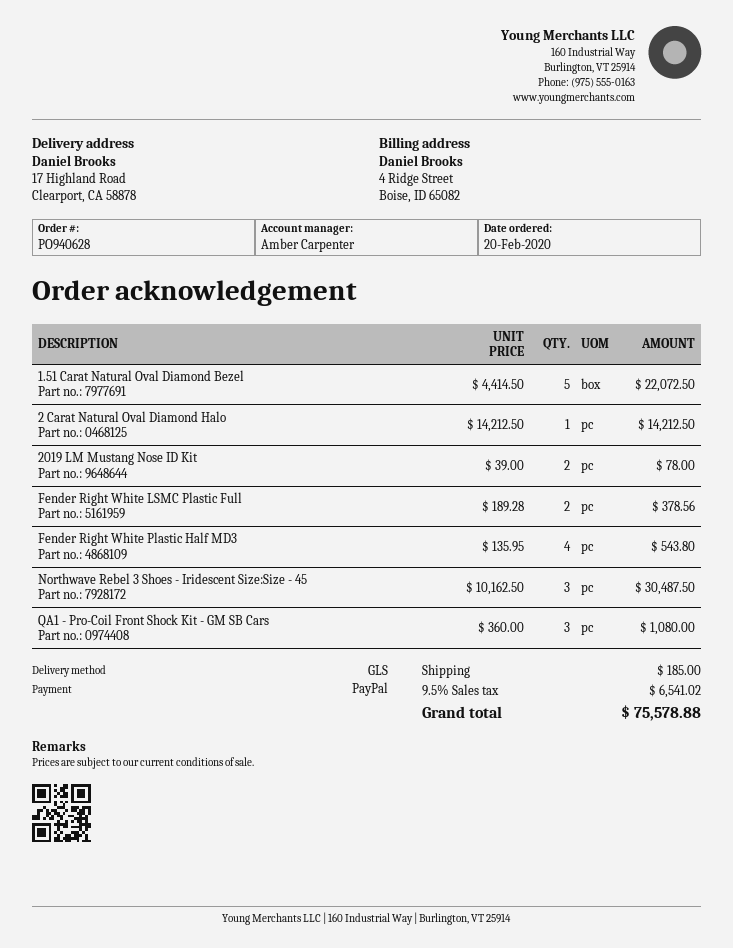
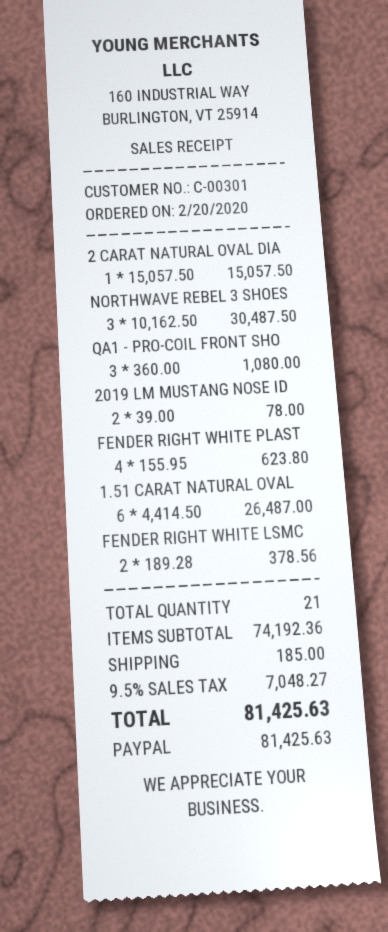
1.51 Carat Natural Oval Diamond Bezel: 5 x 4414.50 = 22072.50 -> 6 x 4414.50 = 26487.00
2 Carat Natural Oval Diamond Halo: 1 x 14212.50 = 14212.50 -> 1 x 15057.50 = 15057.50
Fender Right White Plastic Half MD3: 4 x 135.95 = 543.80 -> 4 x 155.95 = 623.80
tax: 9.5% = 6541.02 -> 9.5% = 7048.27
total: 75578.88 -> 81425.63

